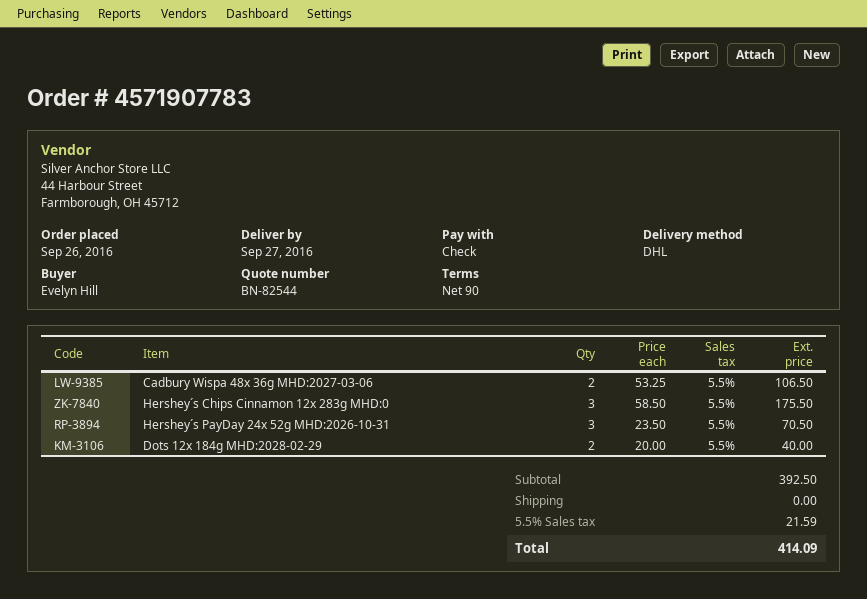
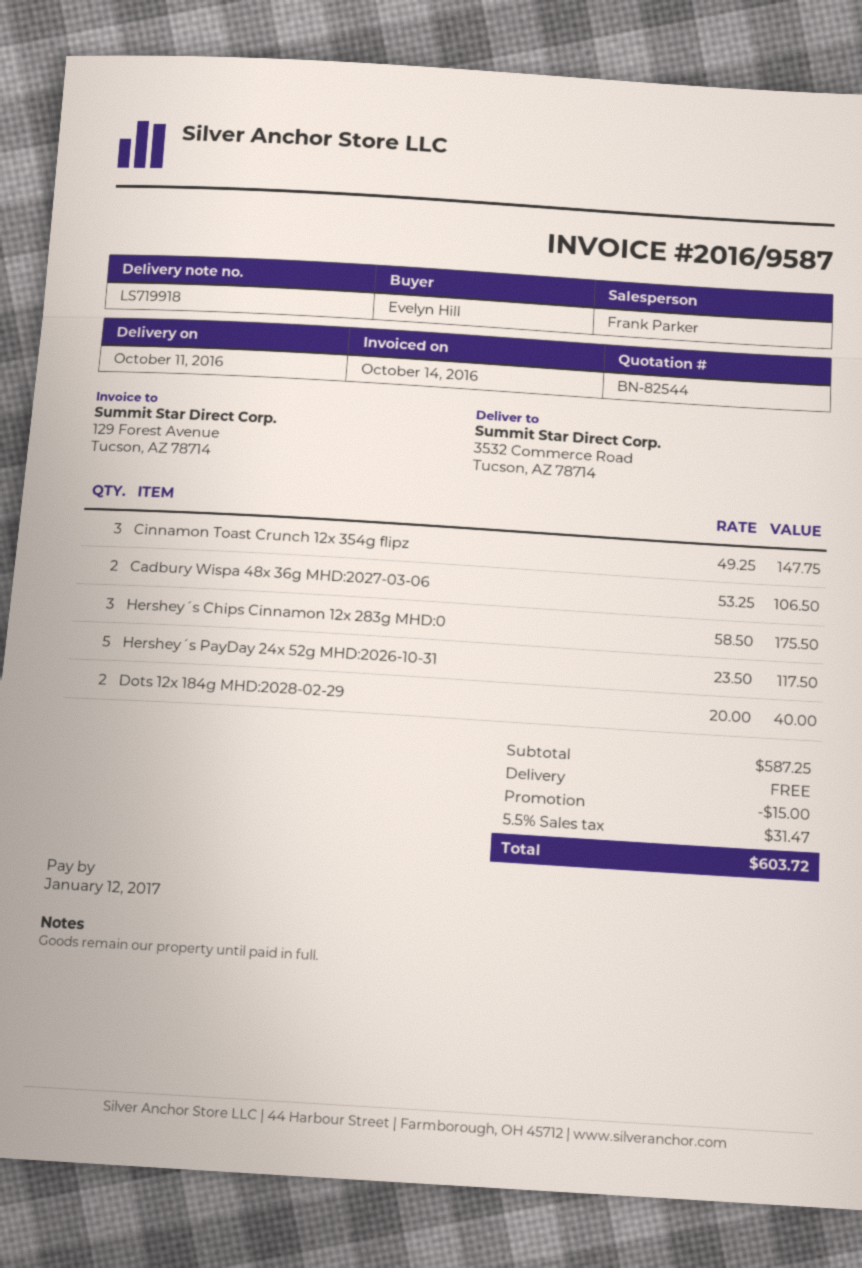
delivery date: 2016-09-27 -> 2016-10-11
Hershey´s PayDay 24x 52g MHD:2026-10-31: 3 x 23.50 = 70.50 -> 5 x 23.50 = 117.50
Cinnamon Toast Crunch 12x 354g flipz: none -> 3 x 49.25 = 147.75
subtotal: 392.50 -> 587.25
discount: none -> 15.00
tax: 5.5% = 21.59 -> 5.5% = 31.47
total: 414.09 -> 603.72

